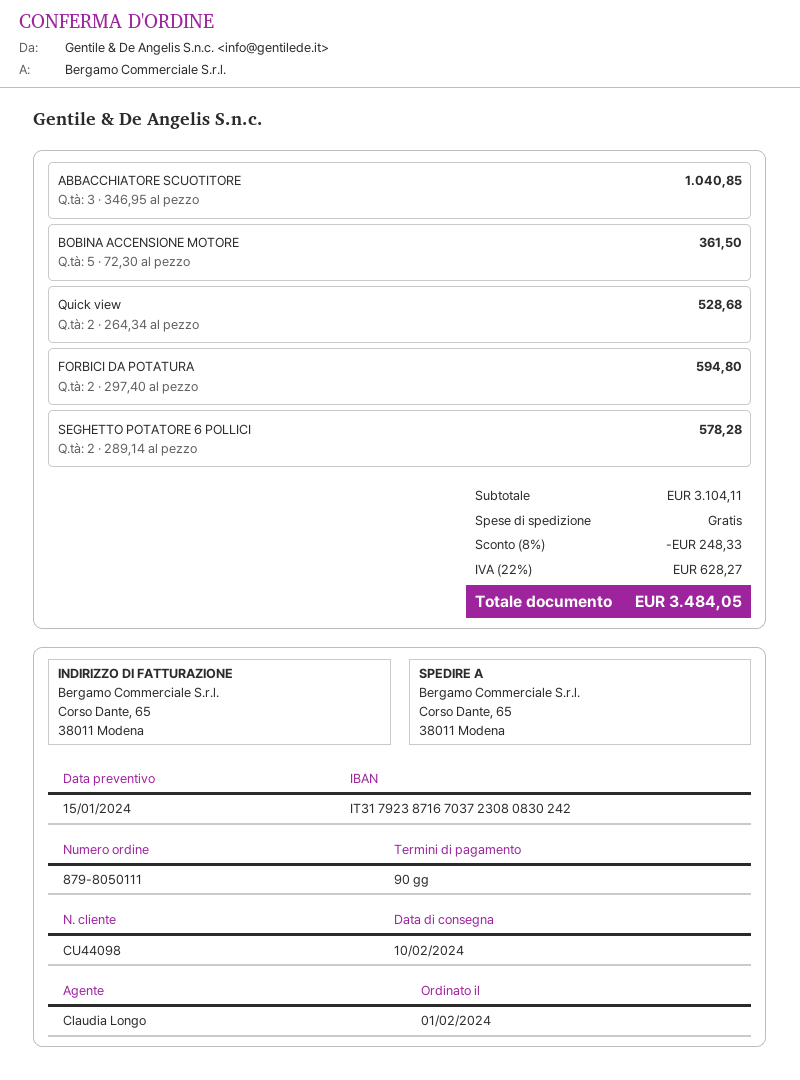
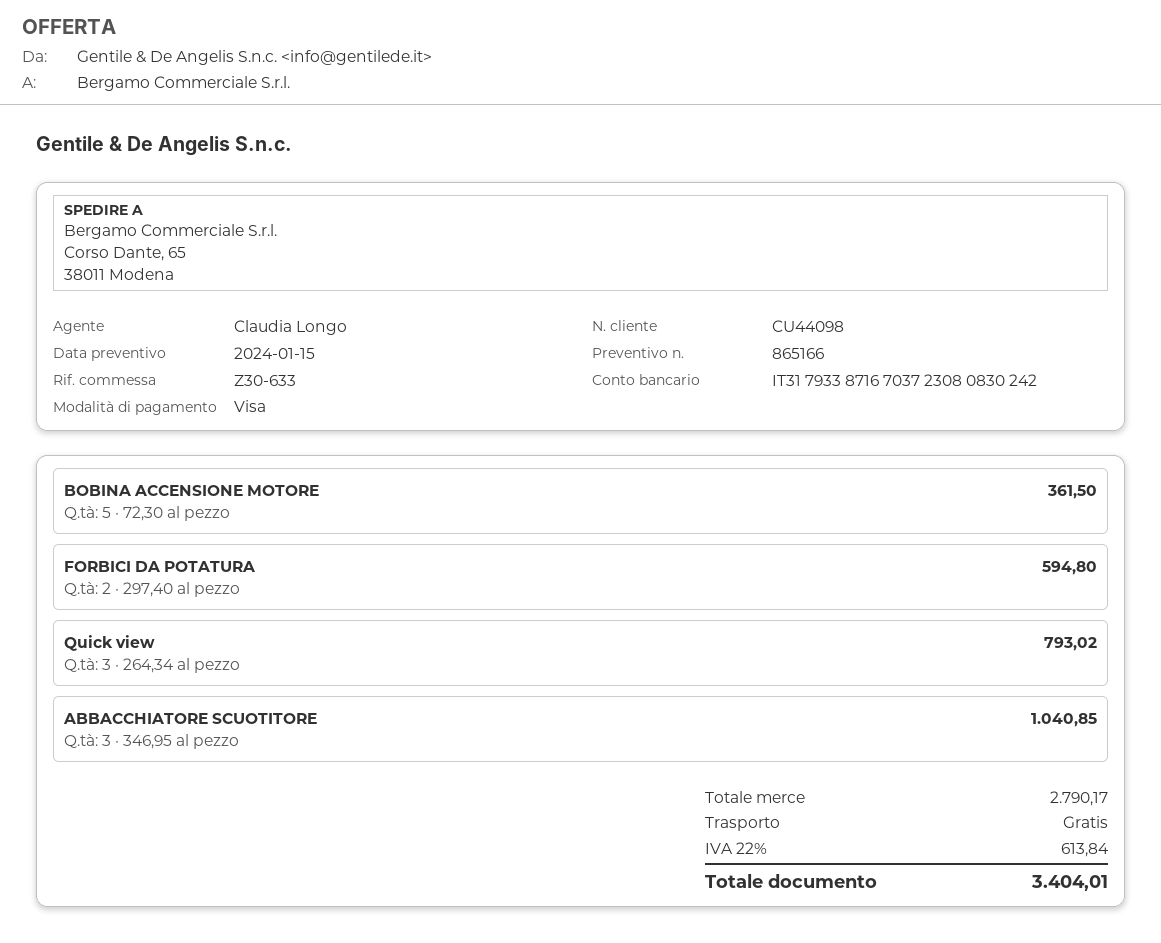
bank account: IT3179238716703723080830242 -> IT3179338716703723080830242
Quick view: 2 x 264.34 = 528.68 -> 3 x 264.34 = 793.02
SEGHETTO POTATORE 6 POLLICI: 2 x 289.14 = 578.28 -> none
subtotal: 3104.11 -> 2790.17
discount: 8% = 248.33 -> none
tax: 22% = 628.27 -> 22% = 613.84
total: 3484.05 -> 3404.01

